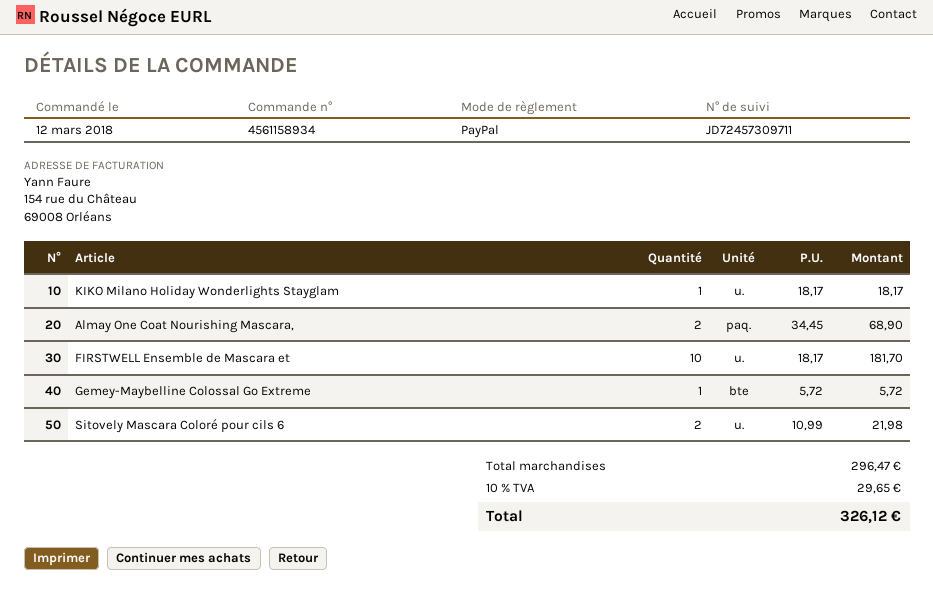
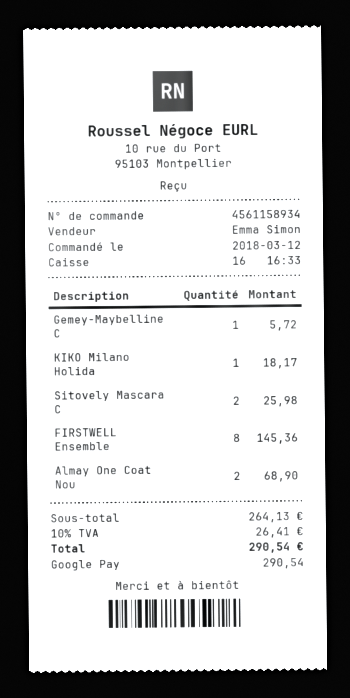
payment method: PayPal -> Google Pay
FIRSTWELL Ensemble de Mascara et: 10 for 181.70 -> 8 for 145.36
Sitovely Mascara Coloré pour cils 6: 2 for 21.98 -> 2 for 25.98
subtotal: 296.47 -> 264.13
tax: 10% = 29.65 -> 10% = 26.41
total: 326.12 -> 290.54

